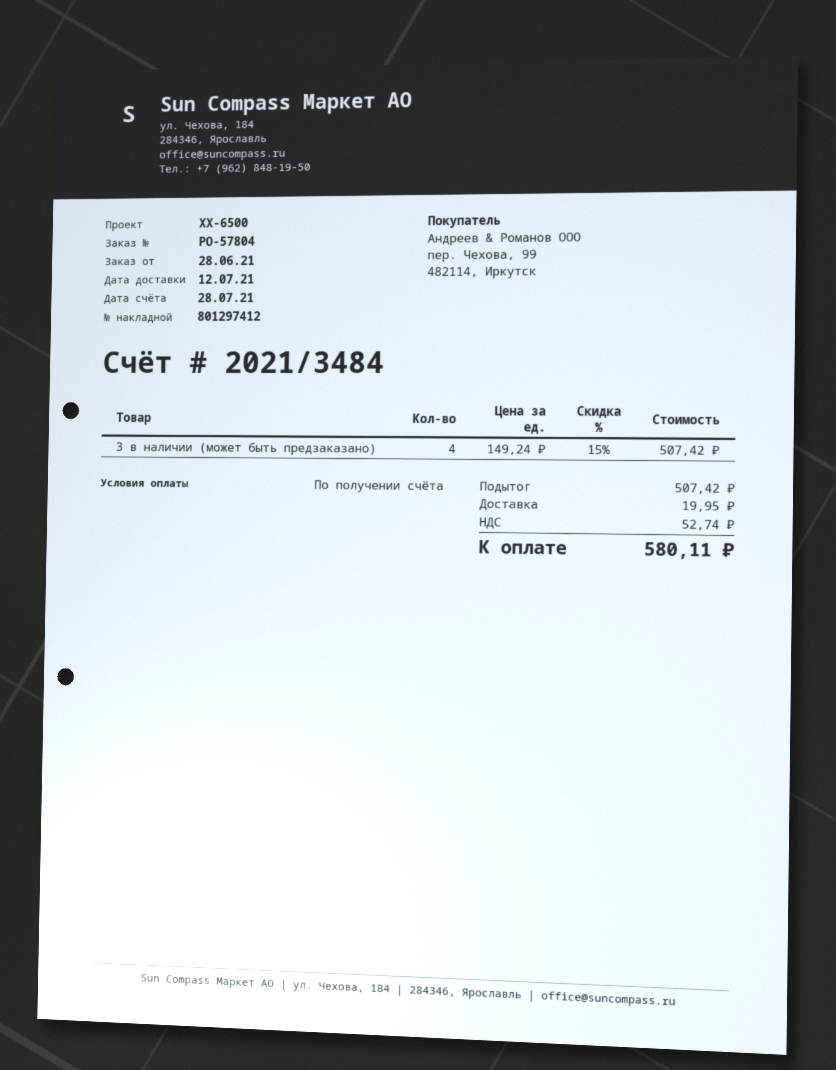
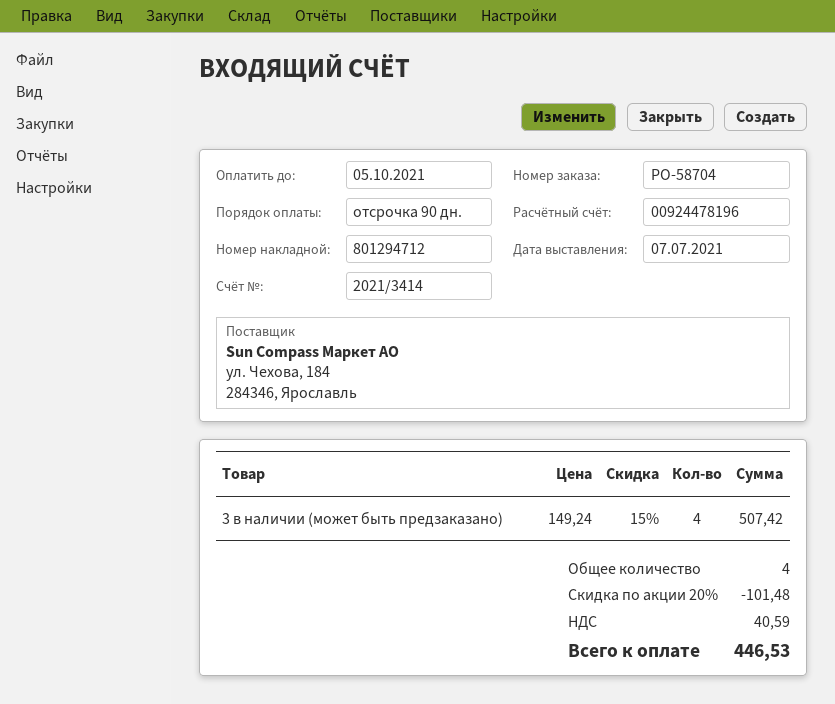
order number: PO-57804 -> PO-58704
delivery note number: 801297412 -> 801294712
invoice number: 2021/3484 -> 2021/3414
invoice date: 2021-07-28 -> 2021-07-07
payment terms: on receipt -> 90 days
discount: none -> 20% = 101.48
shipping: 19.95 -> none
tax: 52.74 -> 40.59
total: 580.11 -> 446.53

